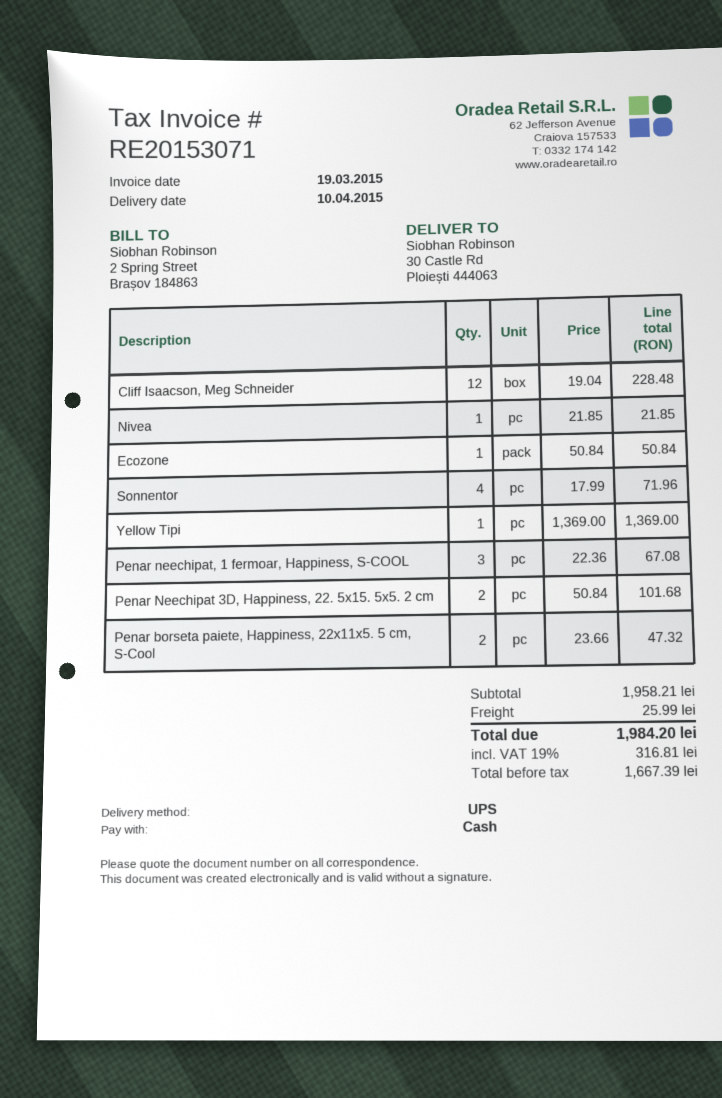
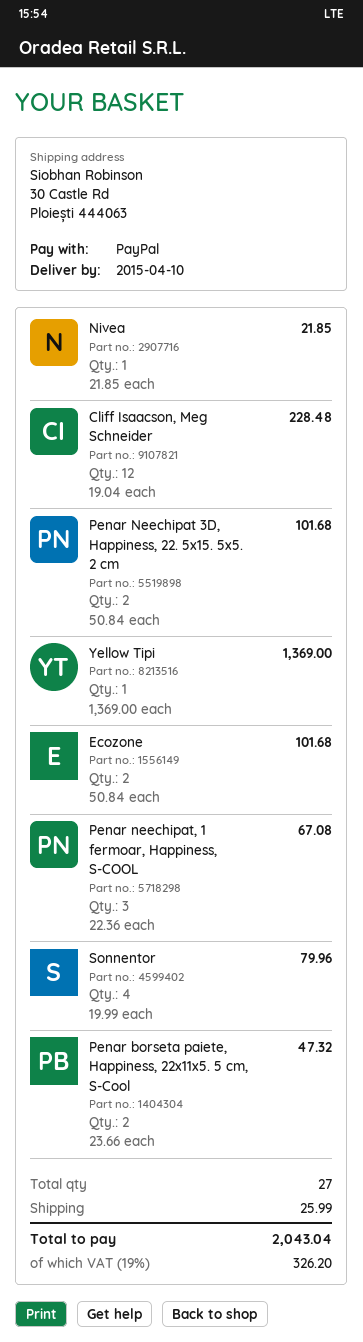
payment method: cash -> PayPal
Ecozone: 1 x 50.84 = 50.84 -> 2 x 50.84 = 101.68
Sonnentor: 4 x 17.99 = 71.96 -> 4 x 19.99 = 79.96
tax: 19% = 316.81 -> 19% = 326.20
total: 1984.20 -> 2043.04

